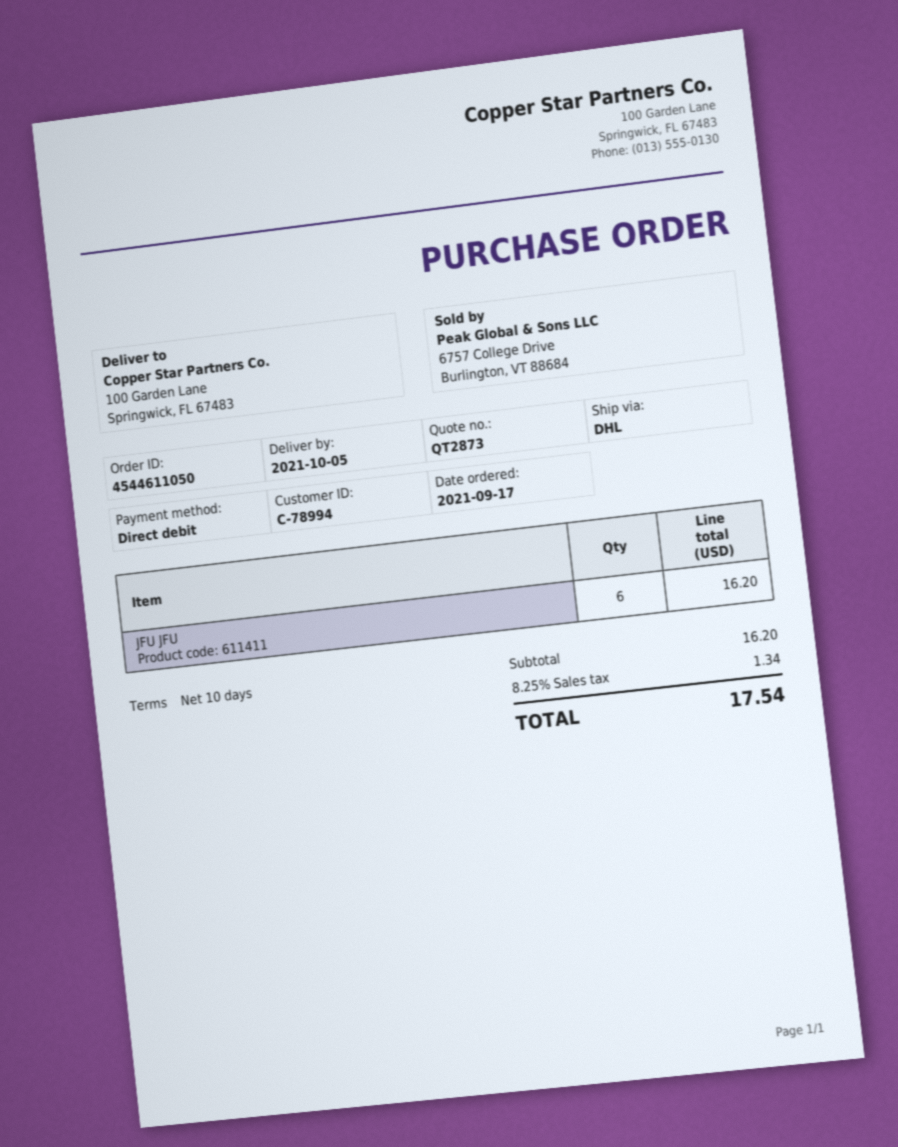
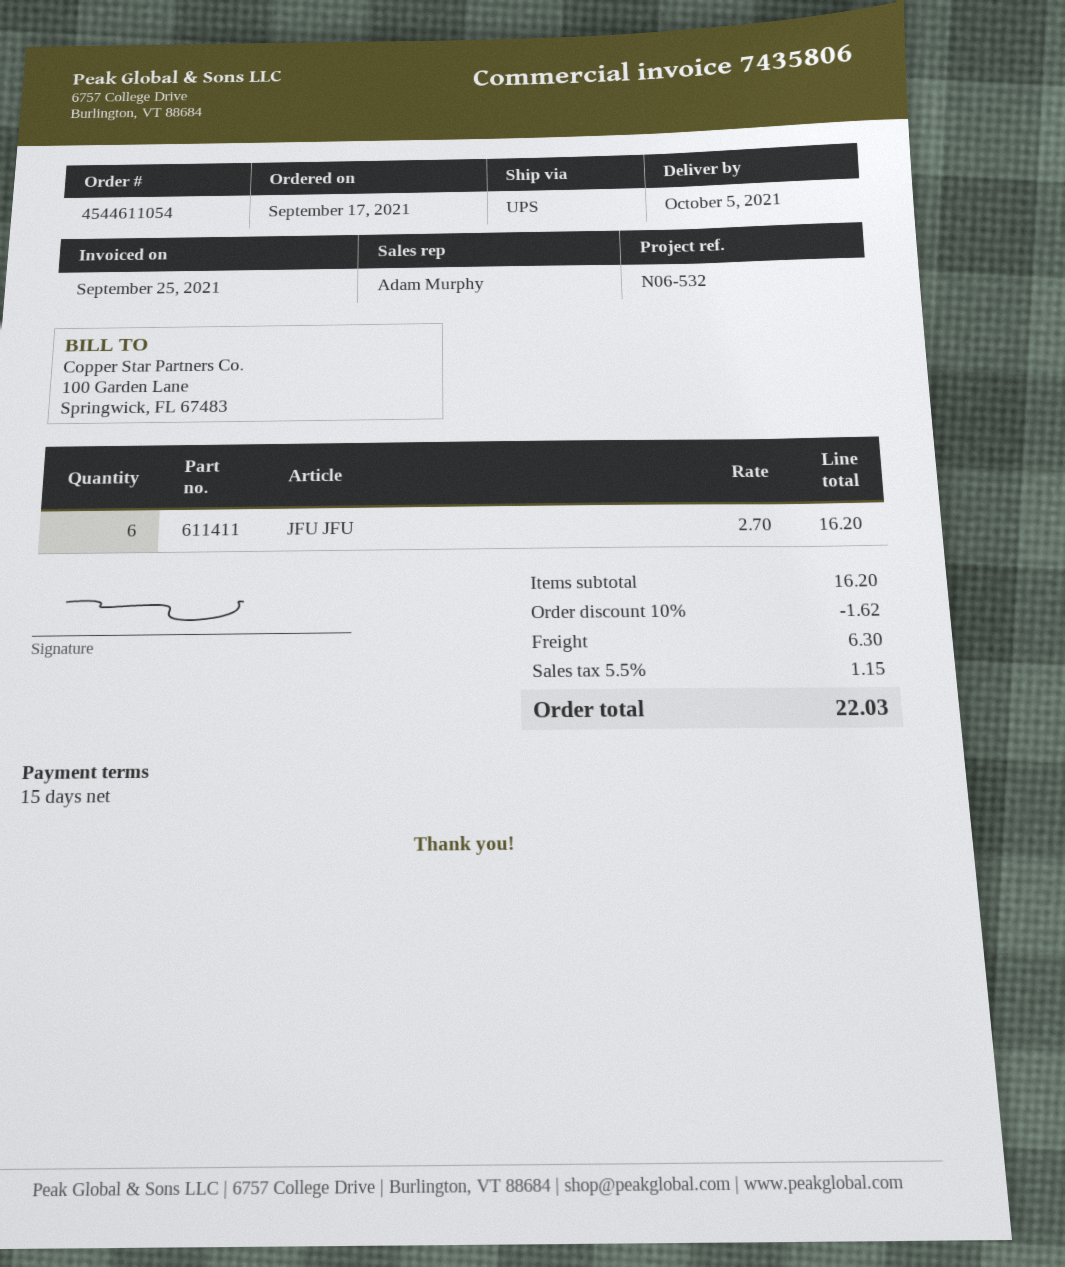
order number: 4544611050 -> 4544611054
payment terms: 10 days -> 15 days
shipping method: DHL -> UPS
discount: none -> 10% = 1.62
shipping: none -> 6.30
tax: 8.25% = 1.34 -> 5.5% = 1.15
total: 17.54 -> 22.03

